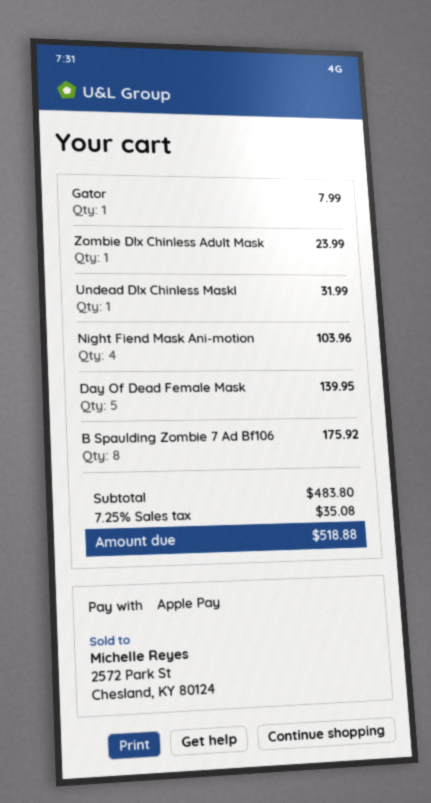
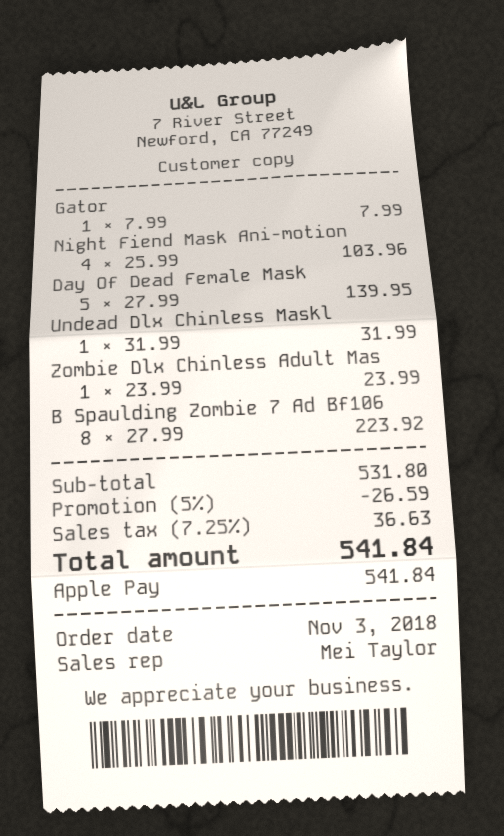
B Spaulding Zombie 7 Ad Bf106: 8 for 175.92 -> 8 for 223.92
subtotal: 483.80 -> 531.80
discount: none -> 5% = 26.59
tax: 7.25% = 35.08 -> 7.25% = 36.63
total: 518.88 -> 541.84

